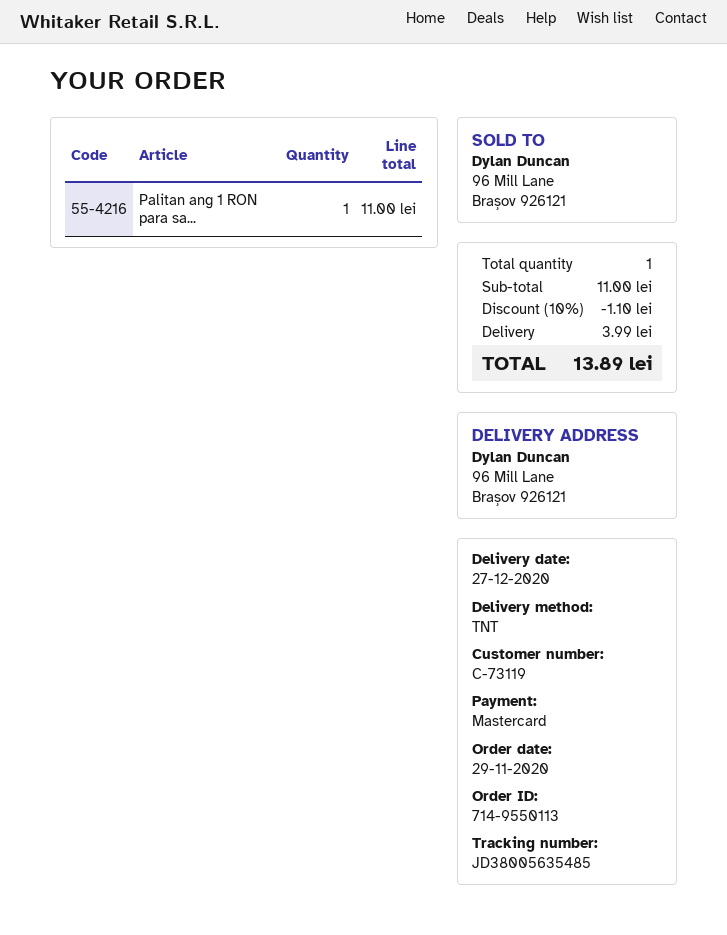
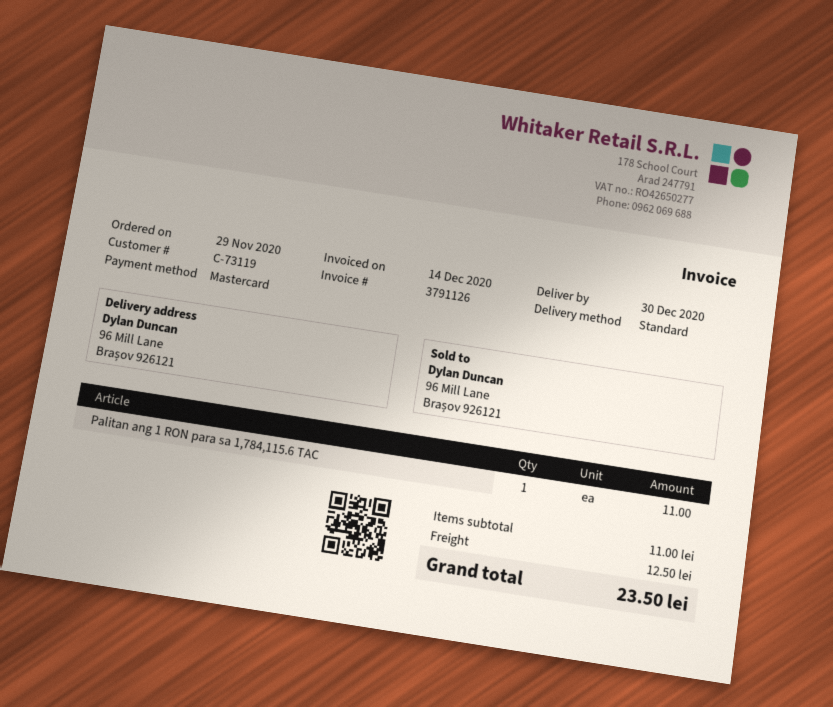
delivery date: 2020-12-27 -> 2020-12-30
shipping method: TNT -> standard
discount: 10% = 1.10 -> none
shipping: 3.99 -> 12.50
total: 13.89 -> 23.50

